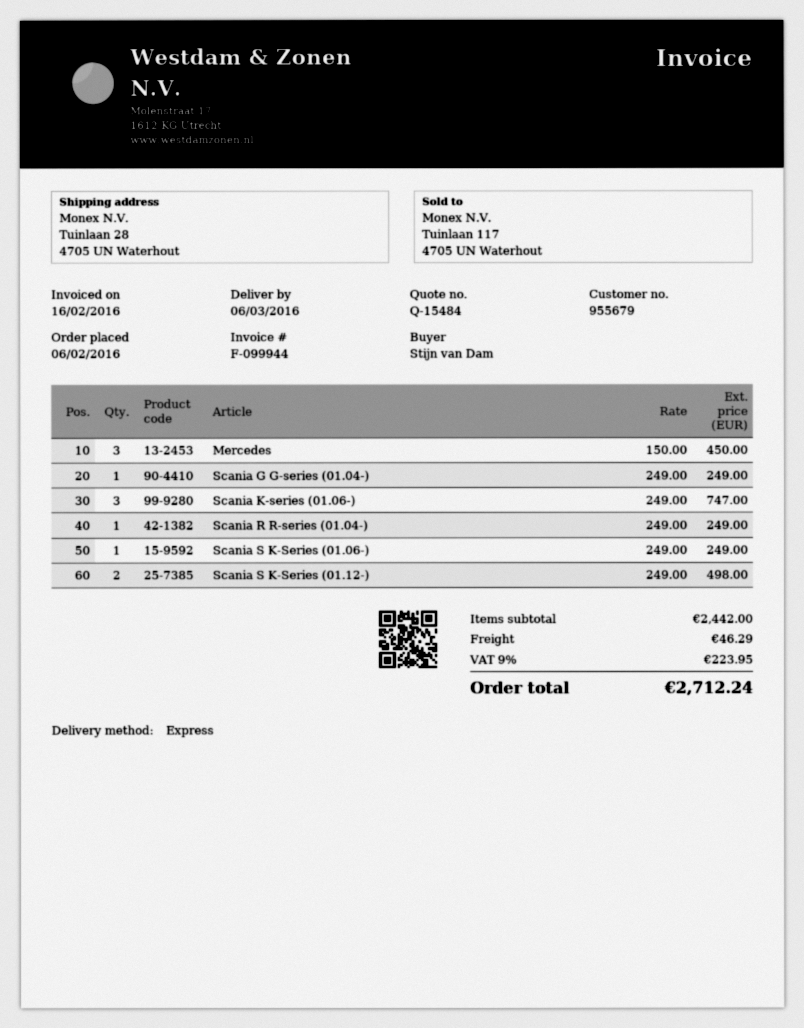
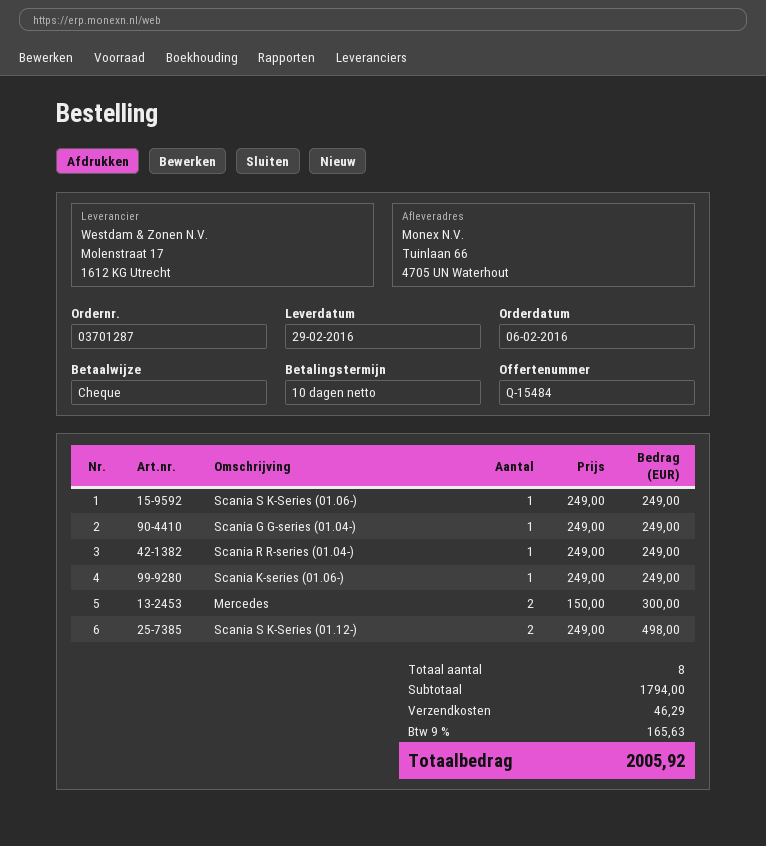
delivery date: 2016-03-06 -> 2016-02-29
ship to: Tuinlaan 28, 4705 UN Waterhout -> Tuinlaan 66, 4705 UN Waterhout
Mercedes: 3 x 150.00 = 450.00 -> 2 x 150.00 = 300.00
Scania K-series (01.06-): 3 x 249.00 = 747.00 -> 1 x 249.00 = 249.00
subtotal: 2442.00 -> 1794.00
tax: 9% = 223.95 -> 9% = 165.63
total: 2712.24 -> 2005.92

